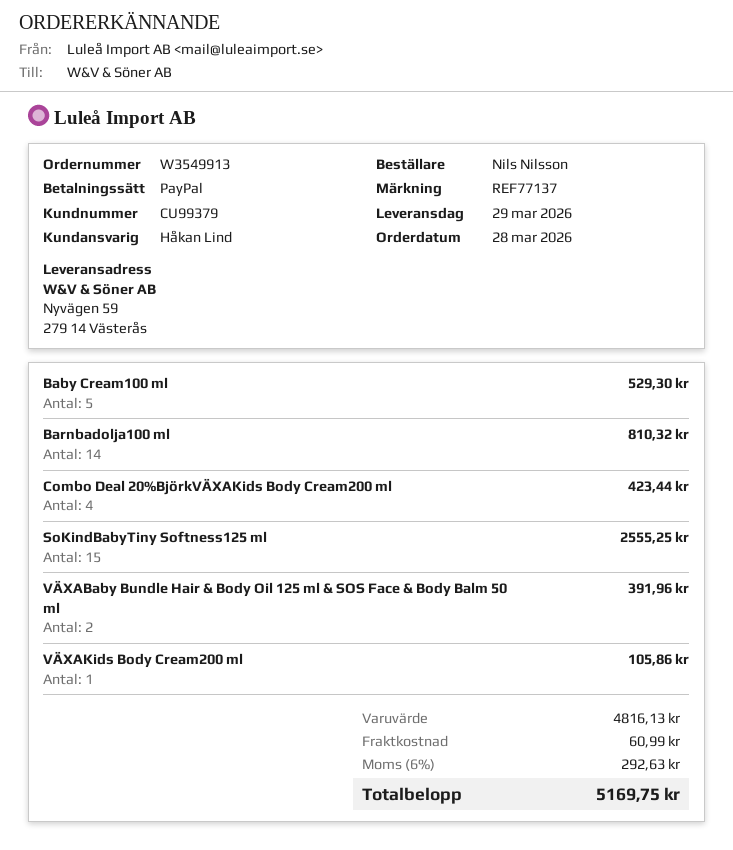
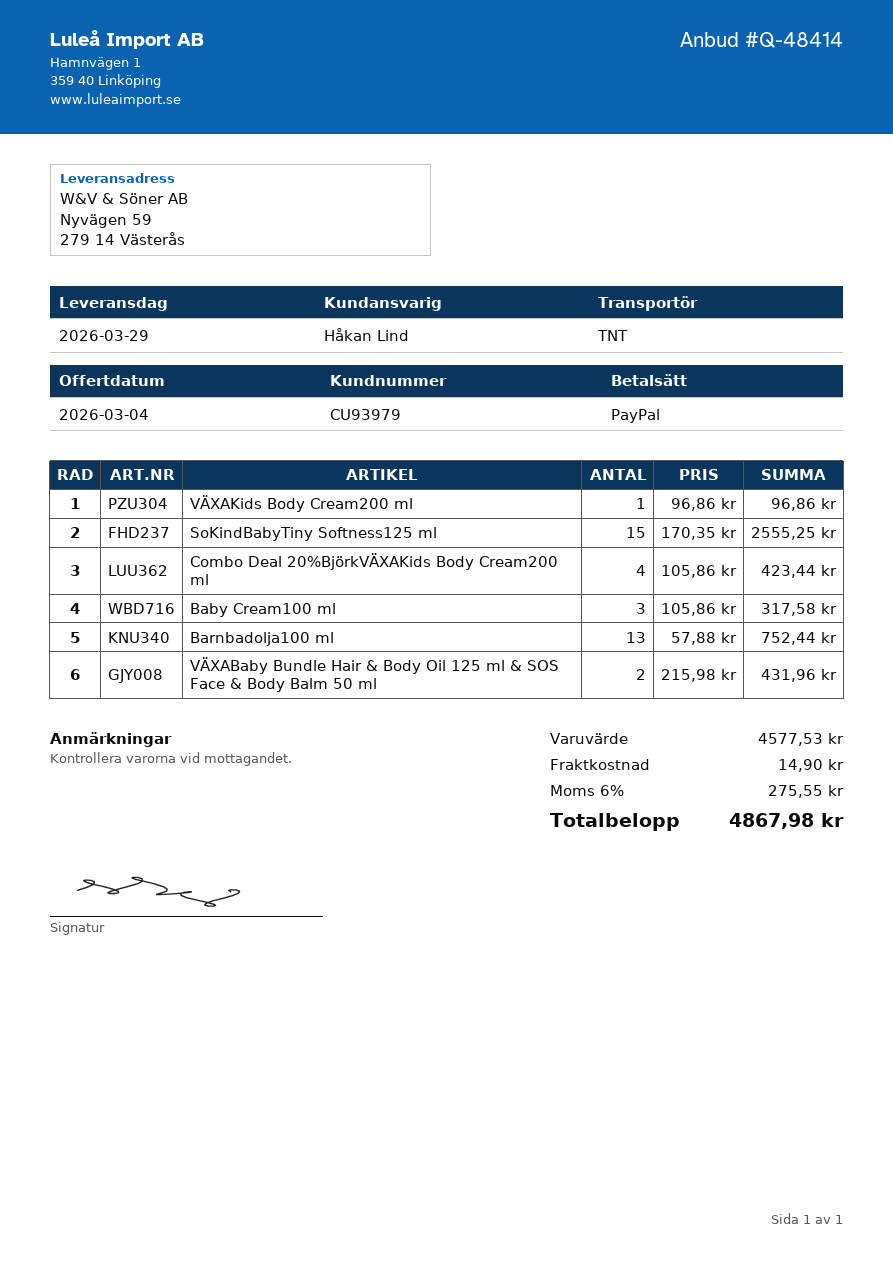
customer number: CU99379 -> CU93979
Baby Cream100 ml: 5 for 529.30 -> 3 for 317.58
Barnbadolja100 ml: 14 for 810.32 -> 13 for 752.44
VÄXABaby Bundle Hair & Body Oil 125 ml & SOS Face & Body Balm 50 ml: 2 for 391.96 -> 2 for 431.96
VÄXAKids Body Cream200 ml: 1 for 105.86 -> 1 for 96.86
subtotal: 4816.13 -> 4577.53
shipping: 60.99 -> 14.90
tax: 6% = 292.63 -> 6% = 275.55
total: 5169.75 -> 4867.98

